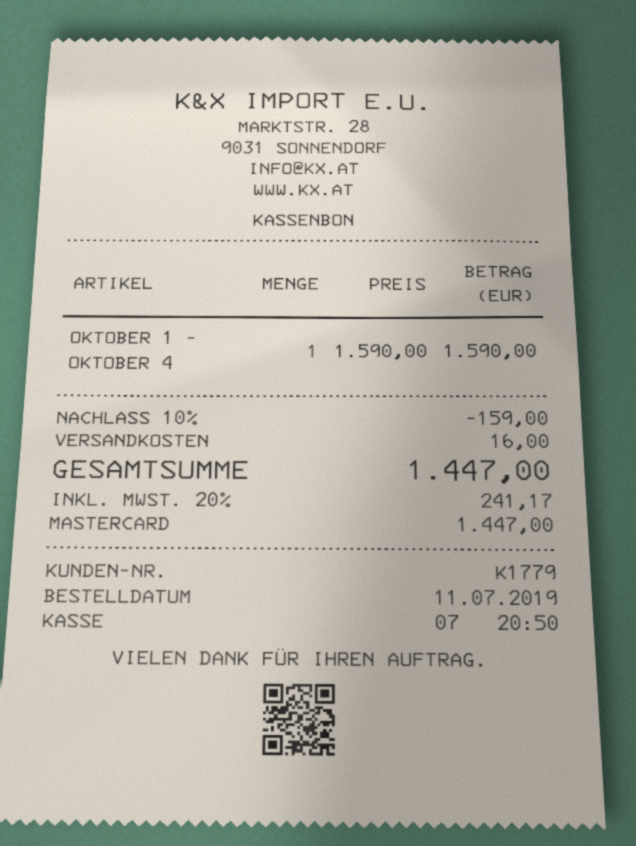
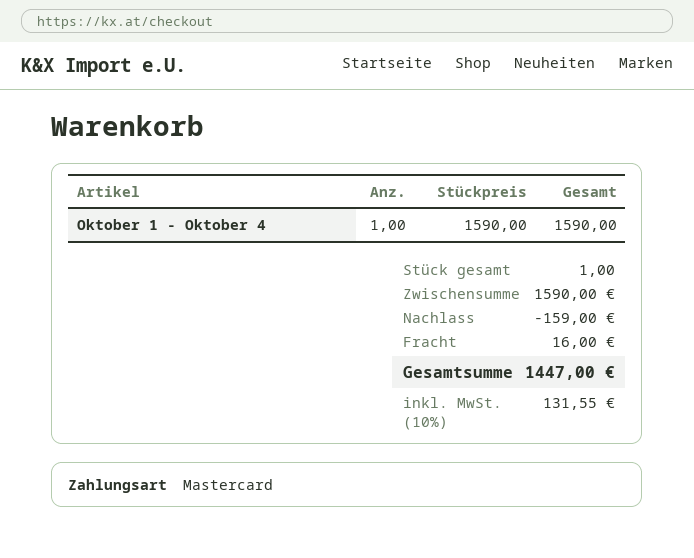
tax: 20% = 241.17 -> 10% = 131.55

